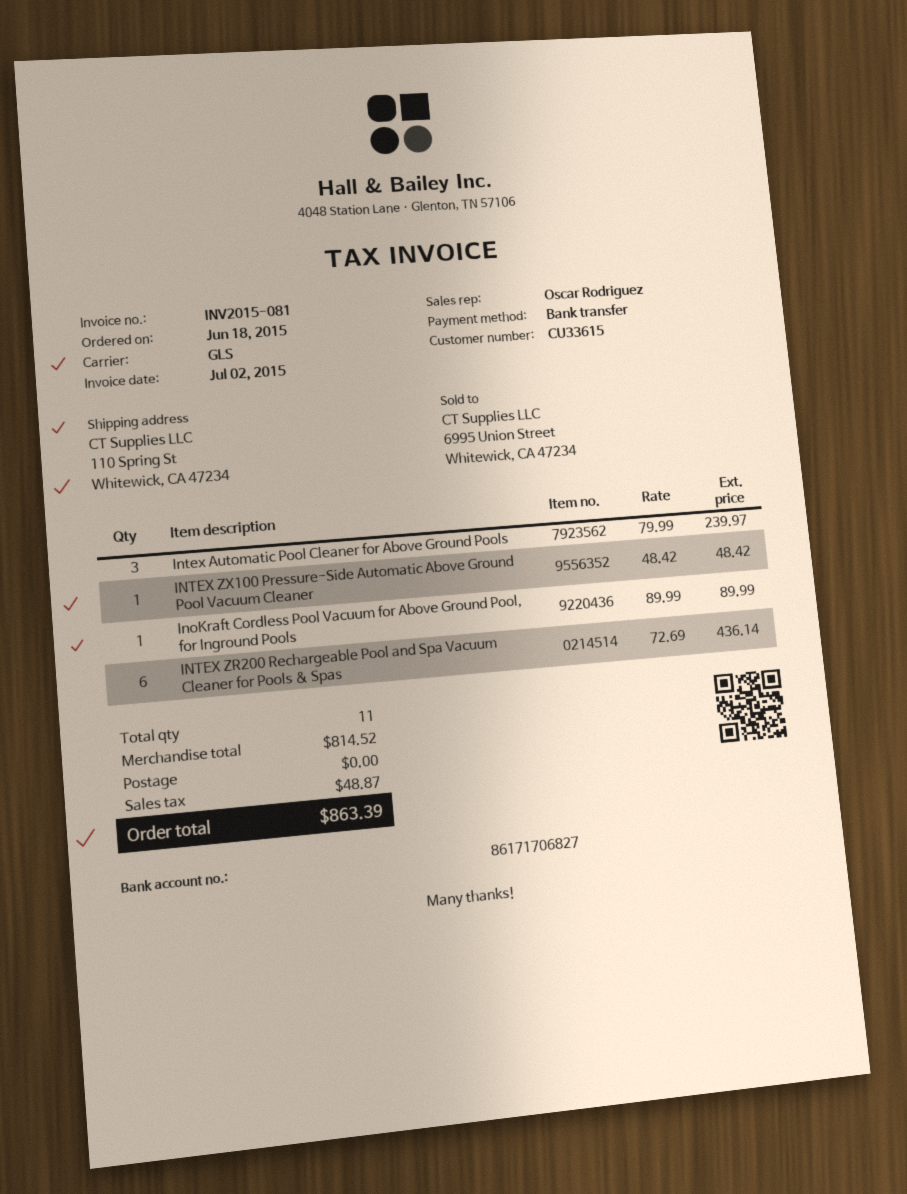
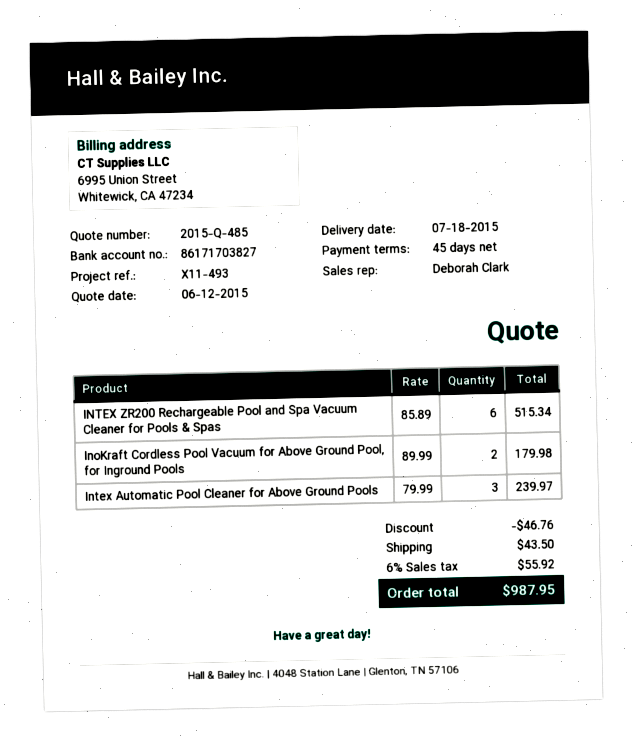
sales rep: Oscar Rodriguez -> Deborah Clark
bank account: 86171706827 -> 86171703827
INTEX ZX100 Pressure-Side Automatic Above Ground Pool Vacuum Cleaner: 1 x 48.42 = 48.42 -> none
InoKraft Cordless Pool Vacuum for Above Ground Pool, for Inground Pools: 1 x 89.99 = 89.99 -> 2 x 89.99 = 179.98
INTEX ZR200 Rechargeable Pool and Spa Vacuum Cleaner for Pools & Spas: 6 x 72.69 = 436.14 -> 6 x 85.89 = 515.34
discount: none -> 46.76
shipping: 0.00 -> 43.50
tax: 48.87 -> 55.92
total: 863.39 -> 987.95

